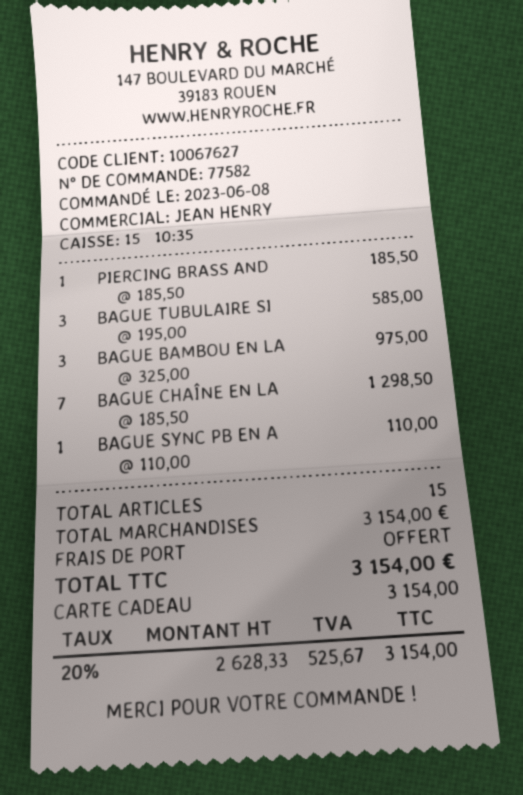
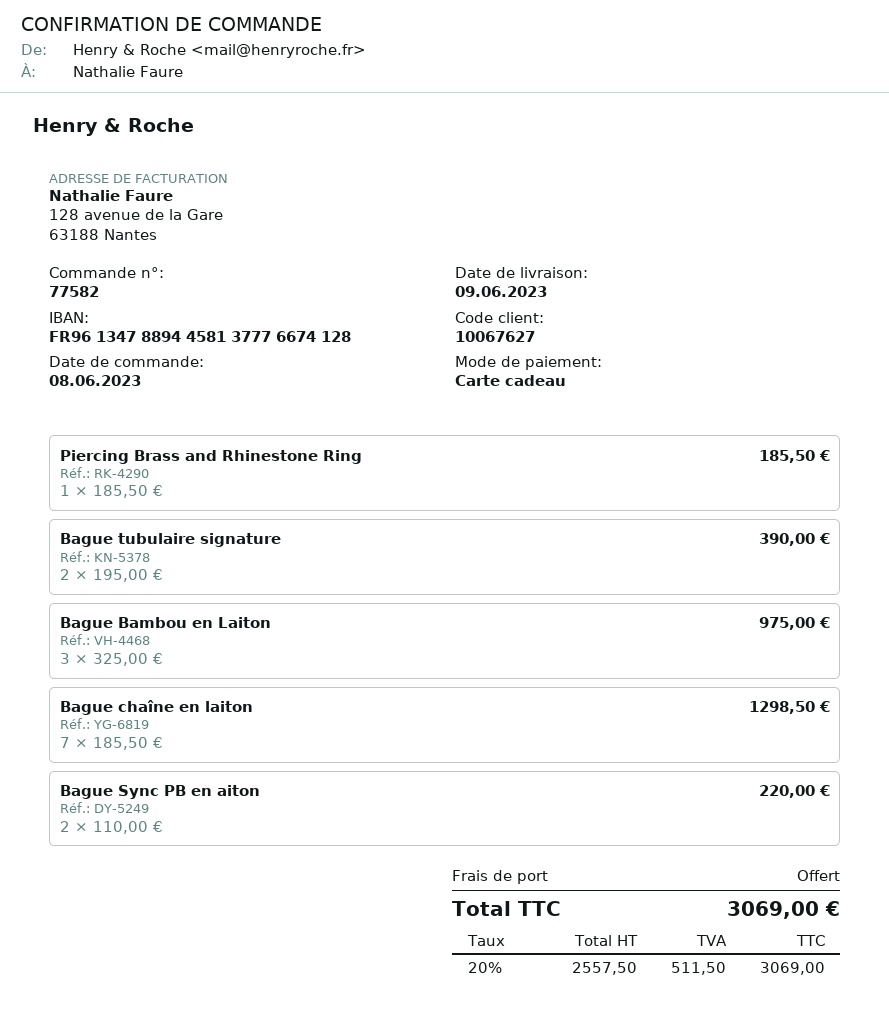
BAGUE TUBULAIRE SI: 3 x 195.00 = 585.00 -> 2 x 195.00 = 390.00
BAGUE SYNC PB EN A: 1 x 110.00 = 110.00 -> 2 x 110.00 = 220.00
net: 2628.33 -> 2557.50
tax: 20% = 525.67 -> 20% = 511.50
total: 3154.00 -> 3069.00

